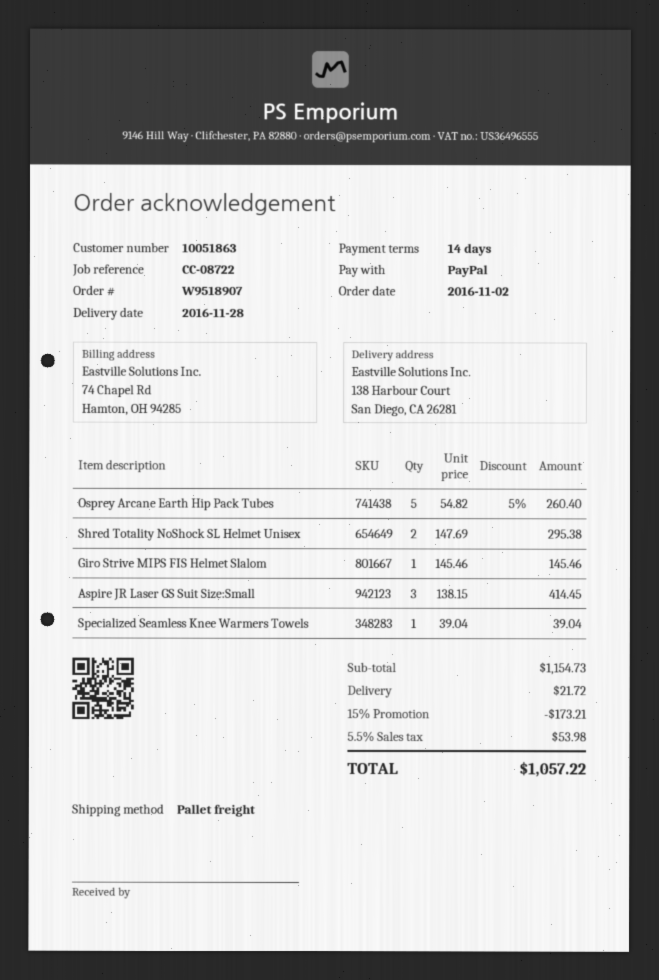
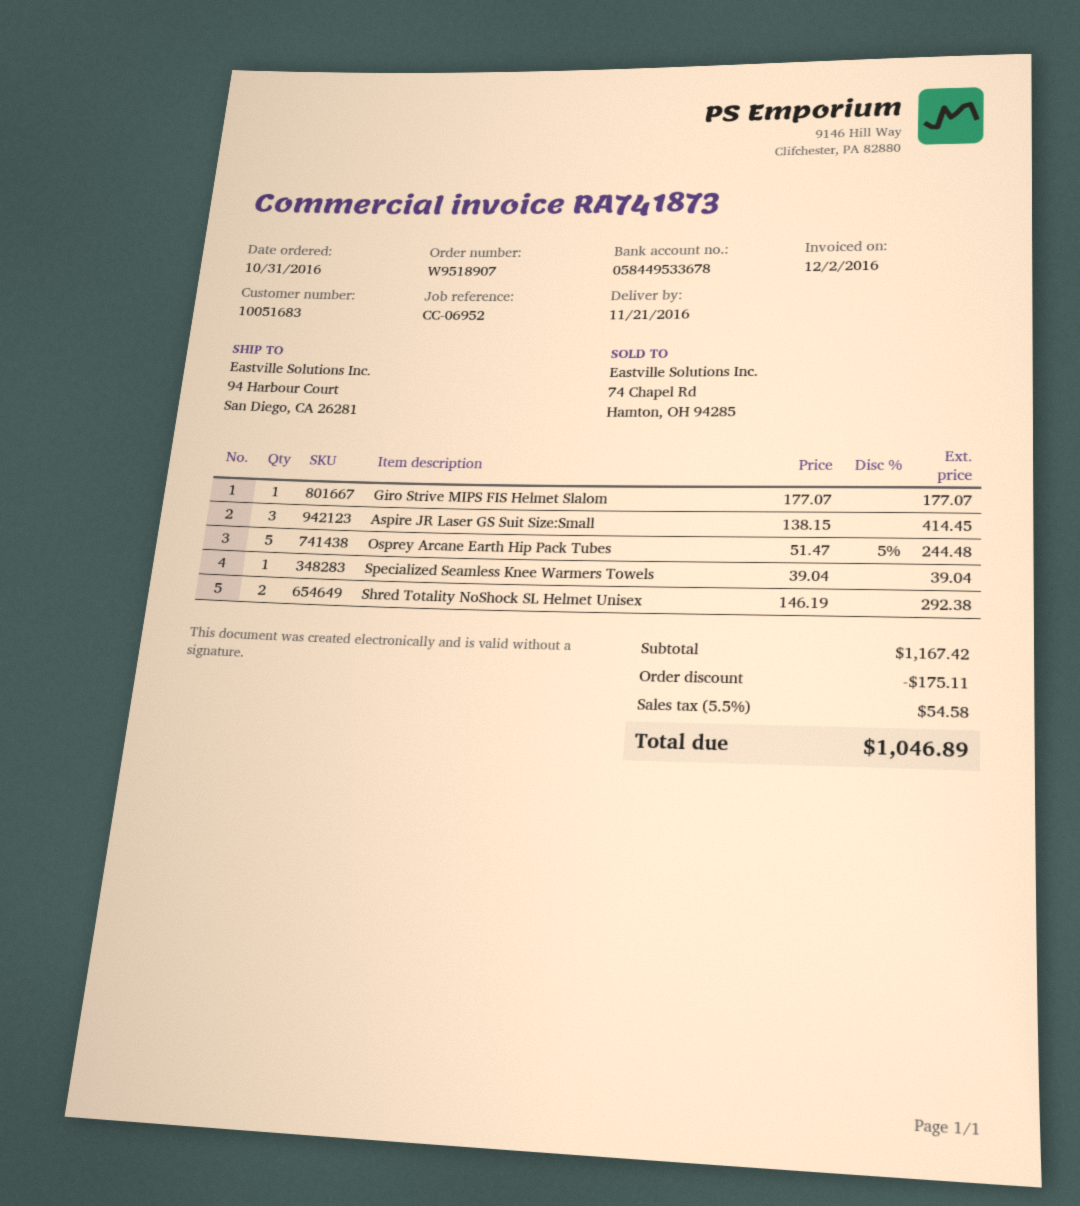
order date: 2016-11-02 -> 2016-10-31
delivery date: 2016-11-28 -> 2016-11-21
customer number: 10051863 -> 10051683
reference: CC-08722 -> CC-06952
ship to: 138 Harbour Court, San Diego, CA 26281 -> 94 Harbour Court, San Diego, CA 26281
Osprey Arcane Earth Hip Pack Tubes: 5 x 54.82 - 5% = 260.40 -> 5 x 51.47 - 5% = 244.48
Shred Totality NoShock SL Helmet Unisex: 2 x 147.69 = 295.38 -> 2 x 146.19 = 292.38
Giro Strive MIPS FIS Helmet Slalom: 1 x 145.46 = 145.46 -> 1 x 177.07 = 177.07
subtotal: 1154.73 -> 1167.42
discount: 173.21 -> 175.11
shipping: 21.72 -> none
tax: 5.5% = 53.98 -> 5.5% = 54.58
total: 1057.22 -> 1046.89

